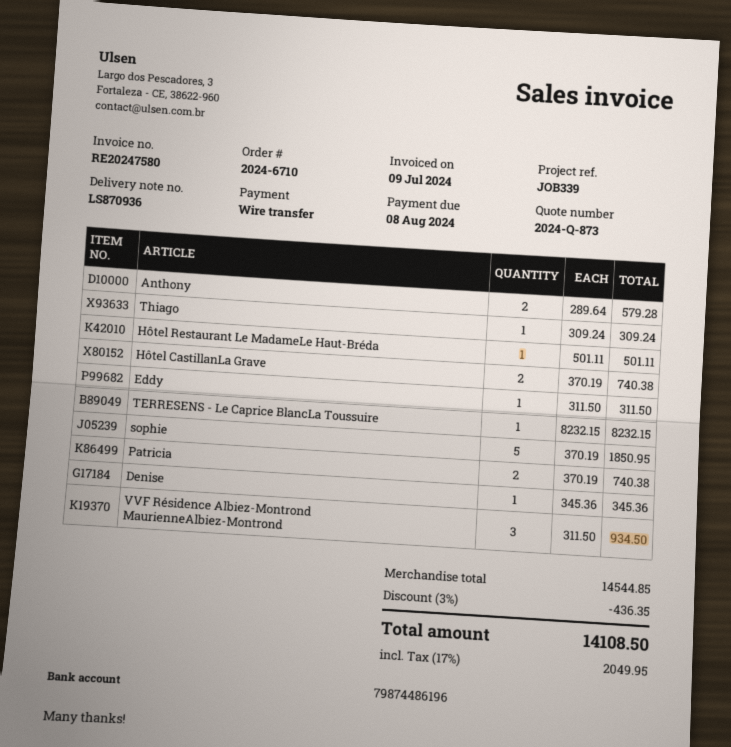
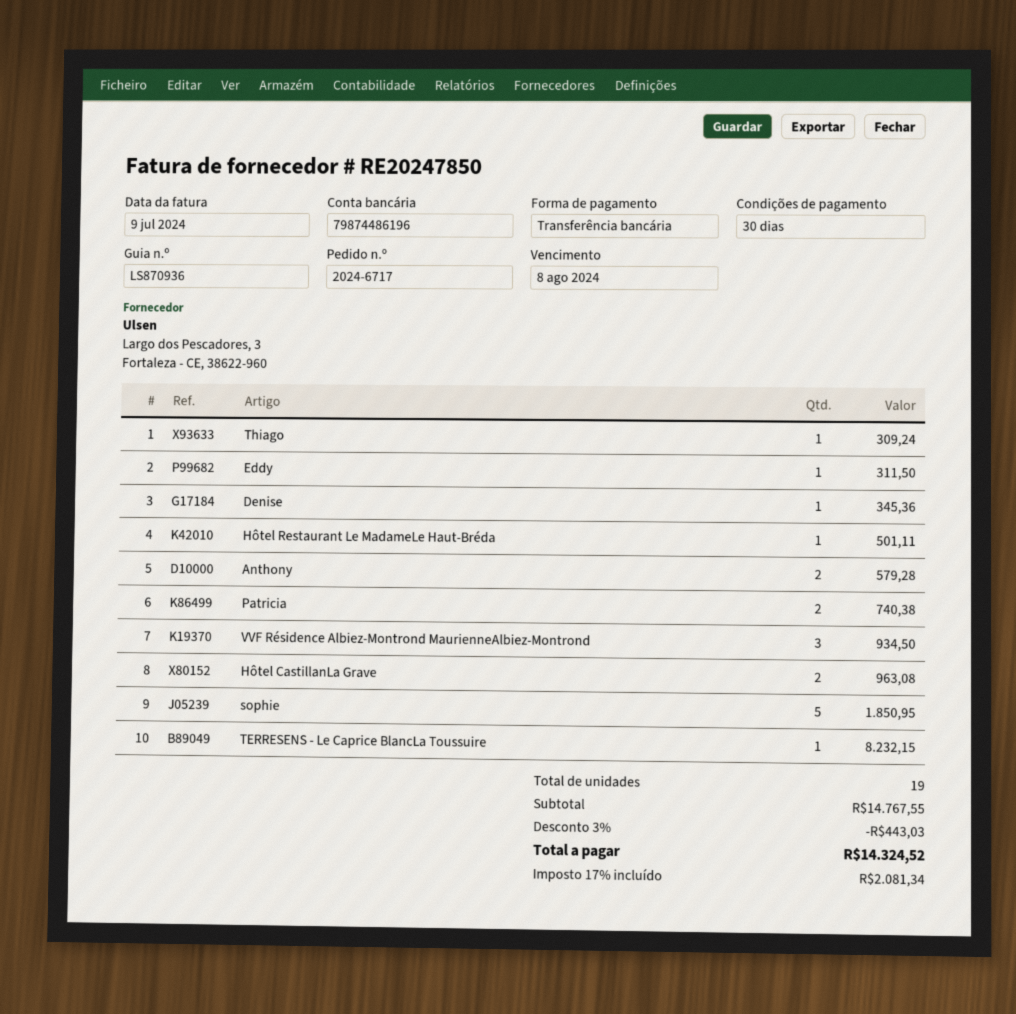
order number: 2024-6710 -> 2024-6717
invoice number: RE20247580 -> RE20247850
Hôtel CastillanLa Grave: 2 for 740.38 -> 2 for 963.08
subtotal: 14544.85 -> 14767.55
discount: 3% = 436.35 -> 3% = 443.03
tax: 17% = 2049.95 -> 17% = 2081.34
total: 14108.50 -> 14324.52

